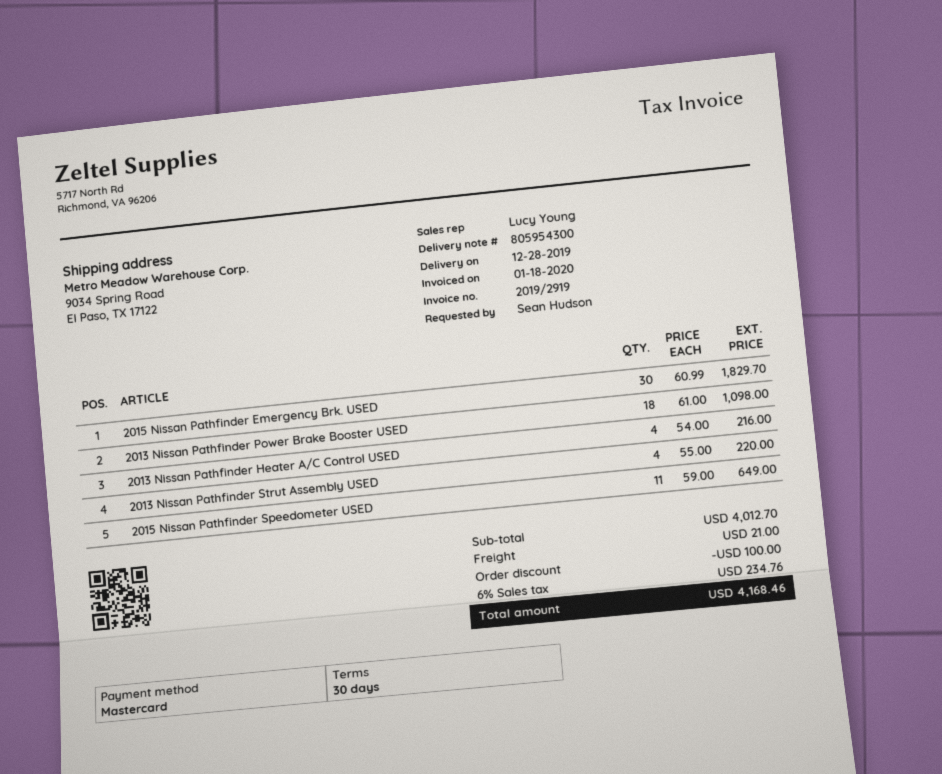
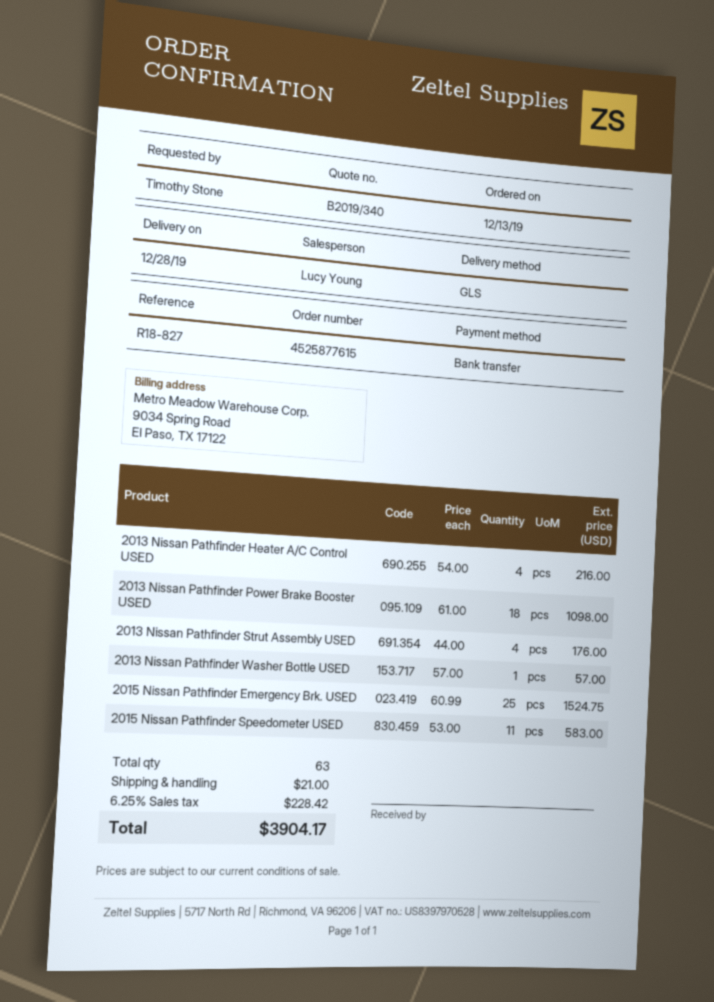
ordered by: Sean Hudson -> Timothy Stone
payment method: Mastercard -> bank transfer
2015 Nissan Pathfinder Emergency Brk. USED: 30 x 60.99 = 1829.70 -> 25 x 60.99 = 1524.75
2013 Nissan Pathfinder Strut Assembly USED: 4 x 55.00 = 220.00 -> 4 x 44.00 = 176.00
2015 Nissan Pathfinder Speedometer USED: 11 x 59.00 = 649.00 -> 11 x 53.00 = 583.00
2013 Nissan Pathfinder Washer Bottle USED: none -> 1 x 57.00 = 57.00
discount: 100.00 -> none
tax: 6% = 234.76 -> 6.25% = 228.42
total: 4168.46 -> 3904.17

